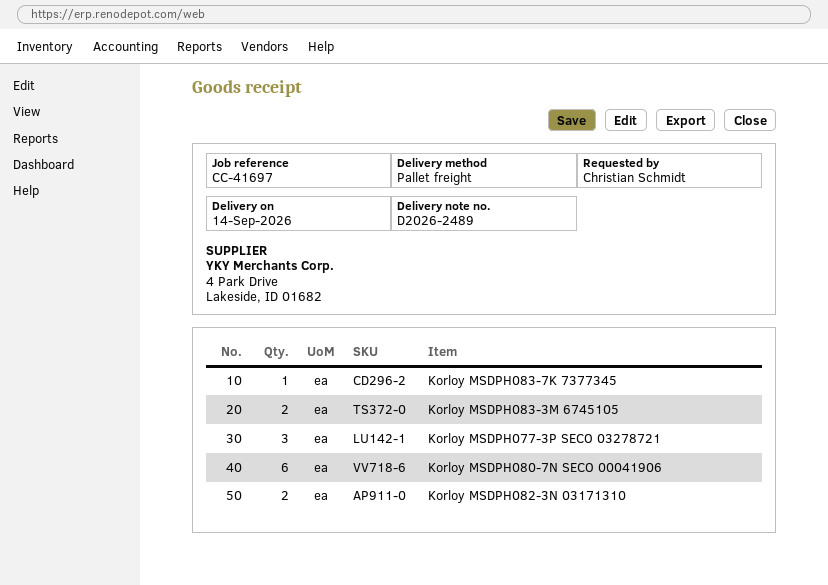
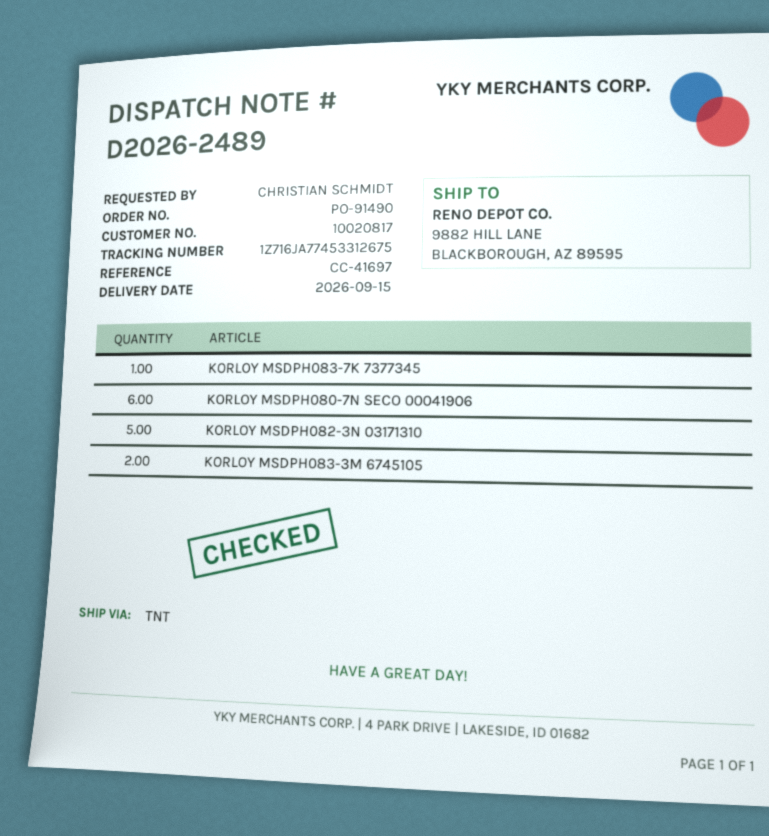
delivery date: 2026-09-14 -> 2026-09-15
shipping method: pallet freight -> TNT
Korloy MSDPH077-3P SECO 03278721: 3 -> none
Korloy MSDPH082-3N 03171310: 2 -> 5

